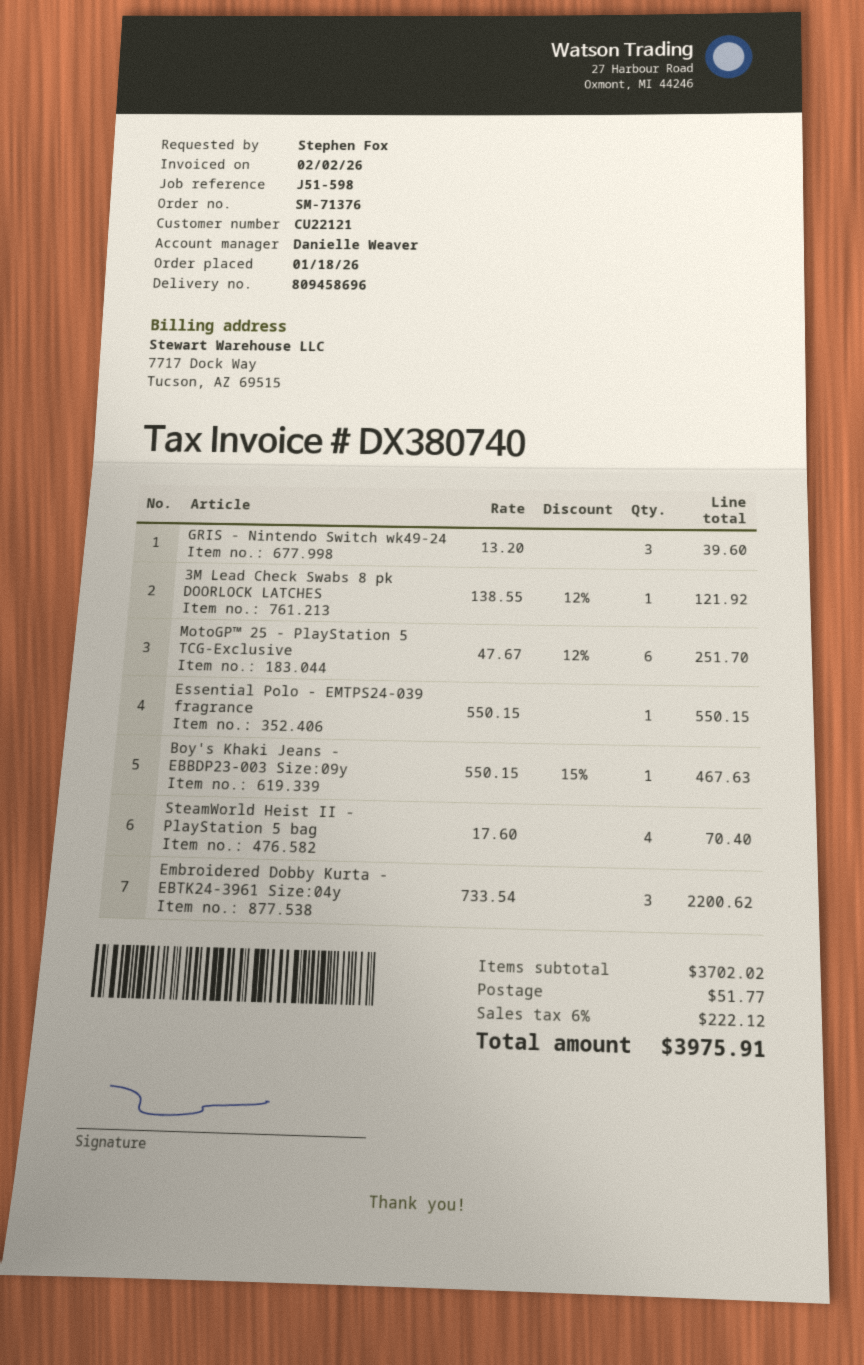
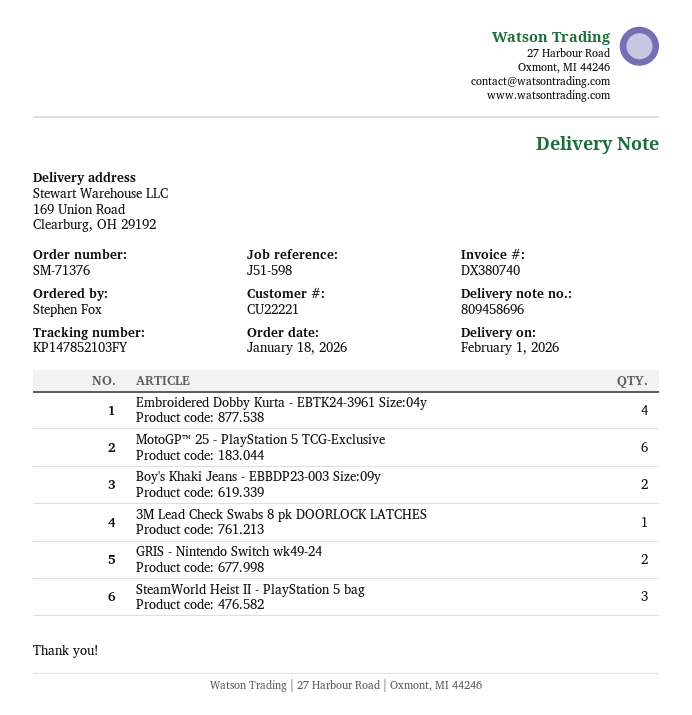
customer number: CU22121 -> CU22221
GRIS - Nintendo Switch wk49-24: 3 -> 2
Essential Polo - EMTPS24-039 fragrance: 1 -> none
Boy's Khaki Jeans - EBBDP23-003 Size:09y: 1 -> 2
SteamWorld Heist II - PlayStation 5 bag: 4 -> 3
Embroidered Dobby Kurta - EBTK24-3961 Size:04y: 3 -> 4

